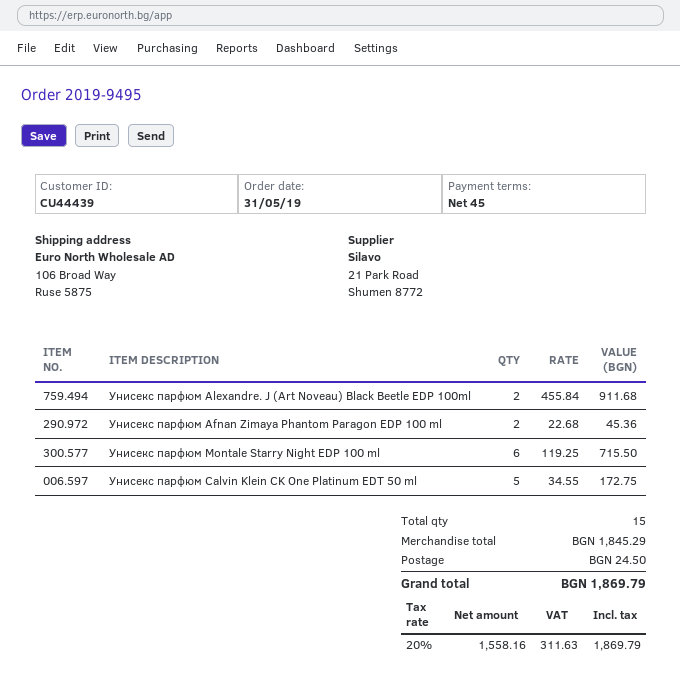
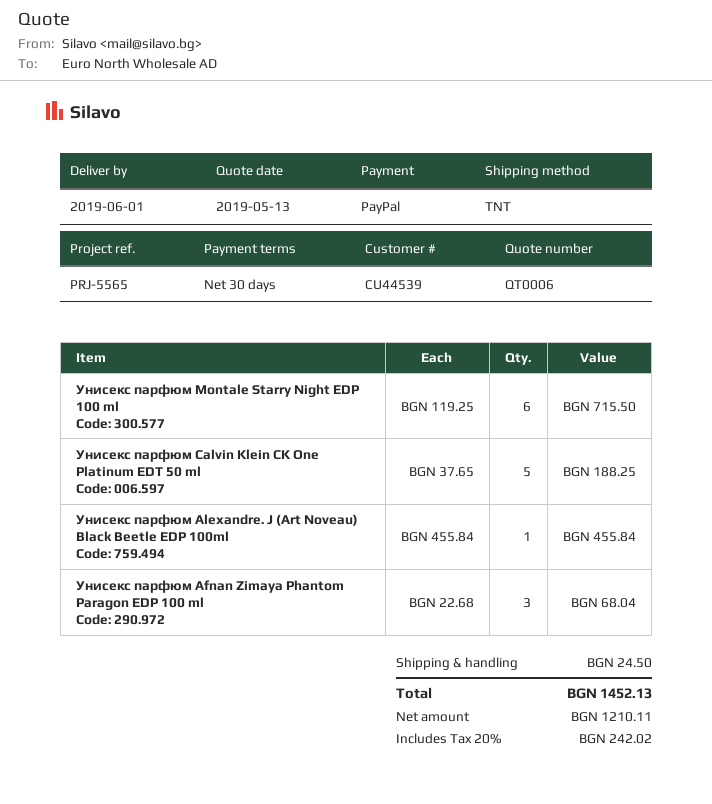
payment terms: 45 days -> 30 days
customer number: CU44439 -> CU44539
Унисекс парфюм Alexandre. J (Art Noveau) Black Beetle EDP 100ml: 2 x 455.84 = 911.68 -> 1 x 455.84 = 455.84
Унисекс парфюм Afnan Zimaya Phantom Paragon EDP 100 ml: 2 x 22.68 = 45.36 -> 3 x 22.68 = 68.04
Унисекс парфюм Calvin Klein CK One Platinum EDT 50 ml: 5 x 34.55 = 172.75 -> 5 x 37.65 = 188.25
net: 1558.16 -> 1210.11
tax: 20% = 311.63 -> 20% = 242.02
total: 1869.79 -> 1452.13

